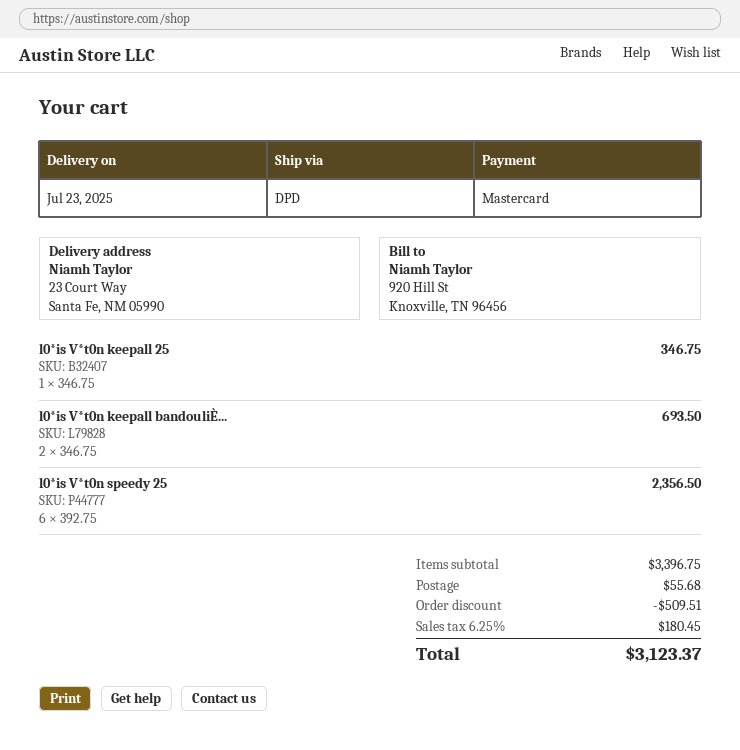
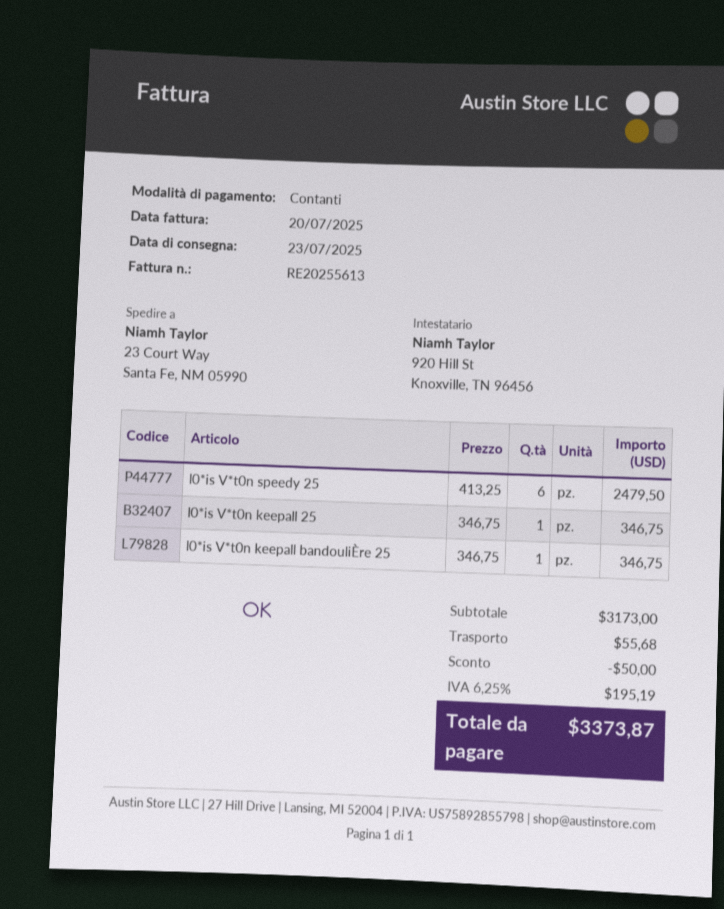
payment method: Mastercard -> cash
l0*is V*t0n keepall bandouliÈ...: 2 x 346.75 = 693.50 -> 1 x 346.75 = 346.75
l0*is V*t0n speedy 25: 6 x 392.75 = 2356.50 -> 6 x 413.25 = 2479.50
subtotal: 3396.75 -> 3173.00
discount: 509.51 -> 50.00
tax: 6.25% = 180.45 -> 6.25% = 195.19
total: 3123.37 -> 3373.87

